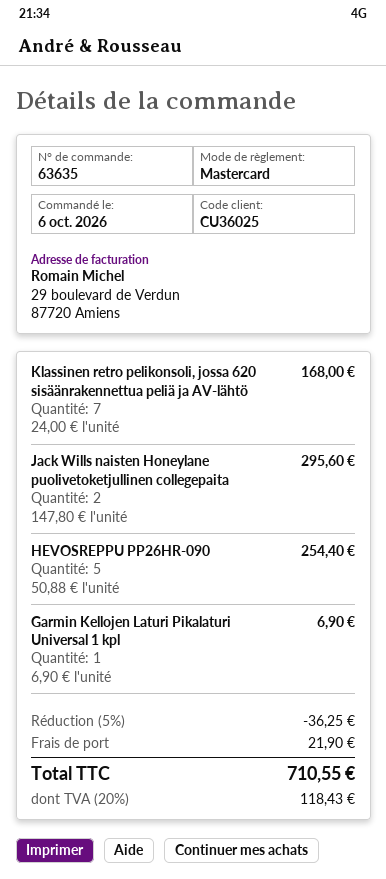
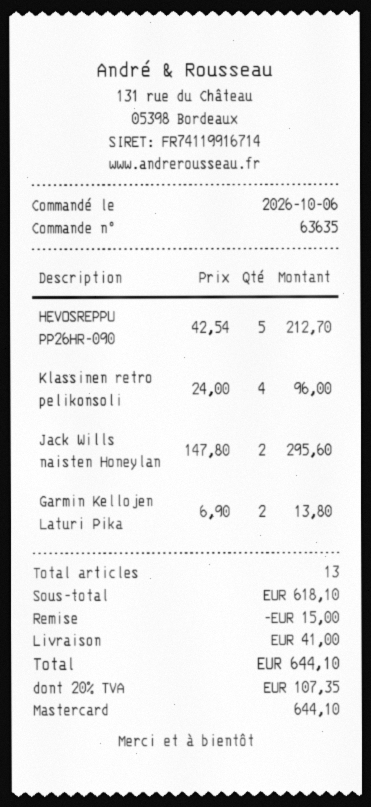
Klassinen retro pelikonsoli, jossa 620 sisäänrakennettua peliä ja AV-lähtö: 7 x 24.00 = 168.00 -> 4 x 24.00 = 96.00
HEVOSREPPU PP26HR-090: 5 x 50.88 = 254.40 -> 5 x 42.54 = 212.70
Garmin Kellojen Laturi Pikalaturi Universal 1 kpl: 1 x 6.90 = 6.90 -> 2 x 6.90 = 13.80
discount: 36.25 -> 15.00
shipping: 21.90 -> 41.00
tax: 20% = 118.43 -> 20% = 107.35
total: 710.55 -> 644.10

